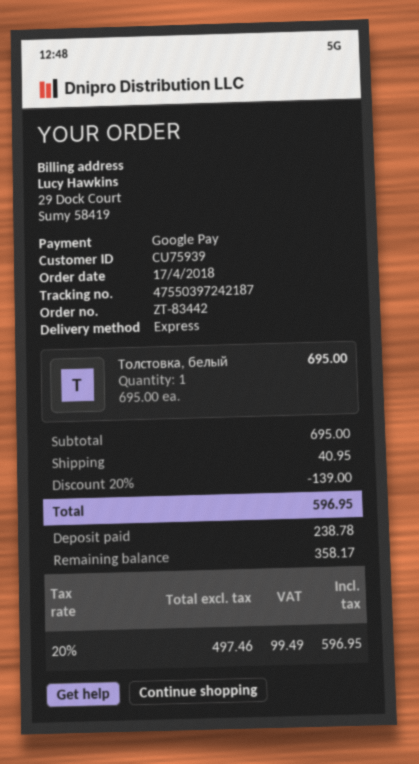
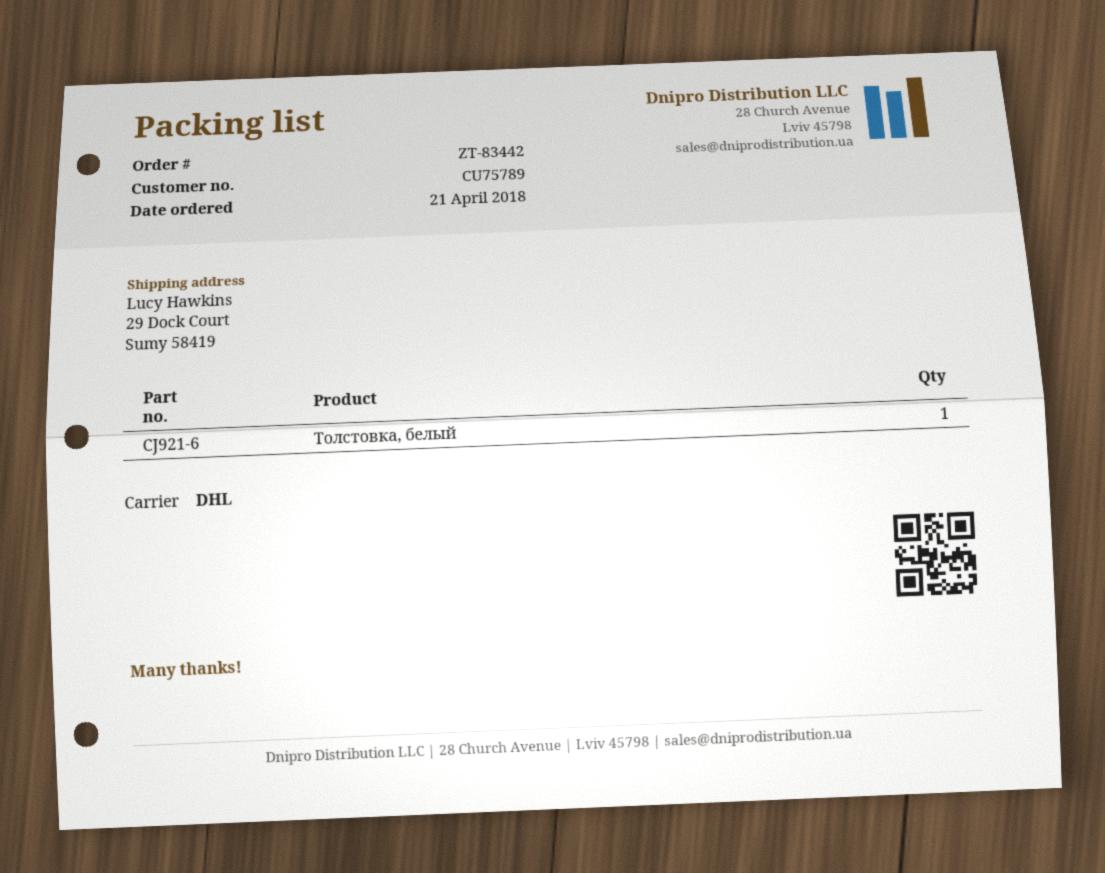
order date: 2018-04-17 -> 2018-04-21
customer number: CU75939 -> CU75789
shipping method: express -> DHL

